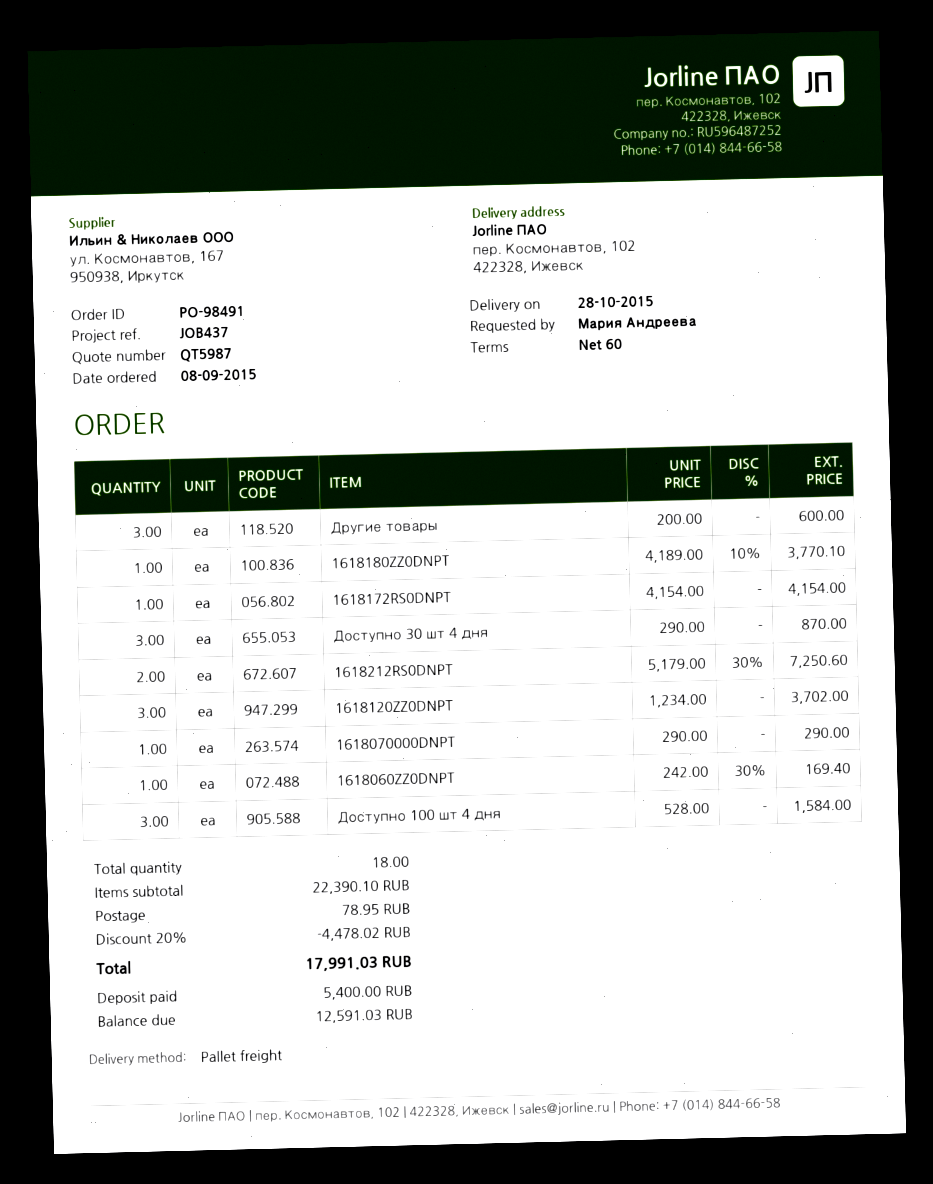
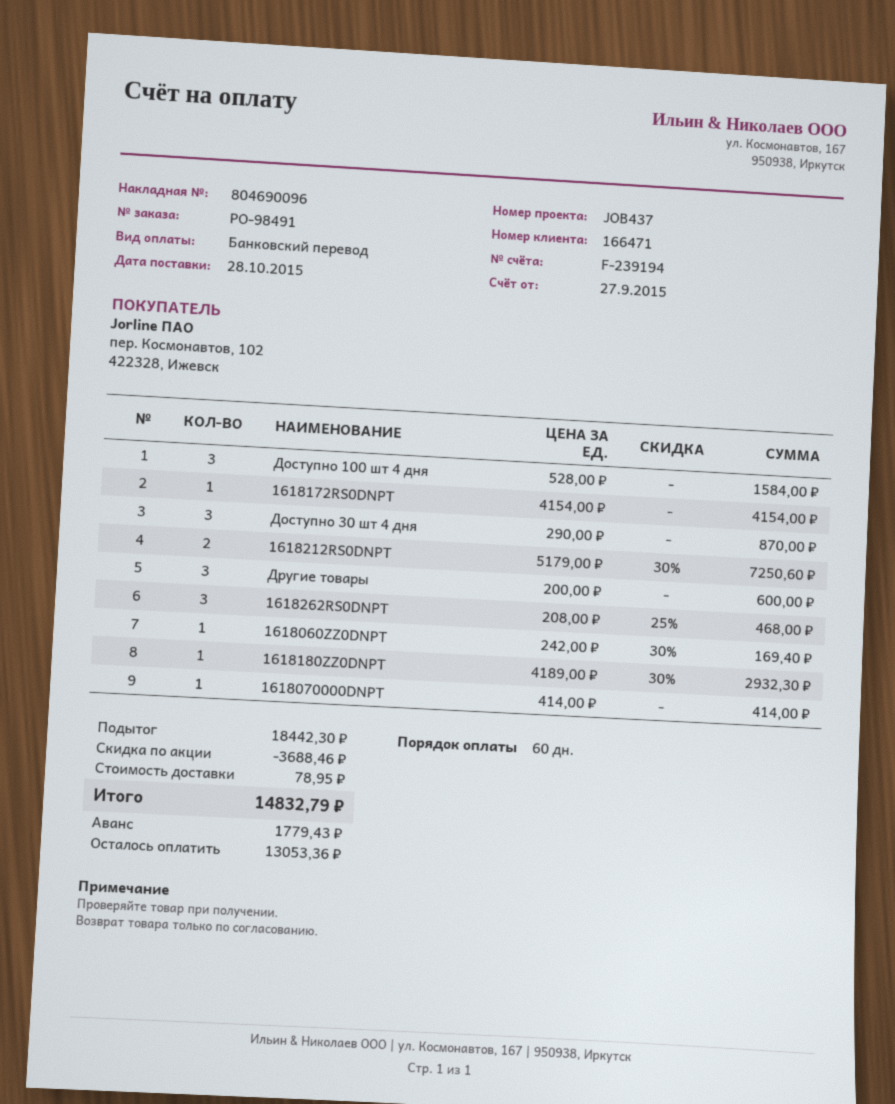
1618180ZZ0DNPT: 1 x 4189.00 - 10% = 3770.10 -> 1 x 4189.00 - 30% = 2932.30
1618120ZZ0DNPT: 3 x 1234.00 = 3702.00 -> none
1618070000DNPT: 1 x 290.00 = 290.00 -> 1 x 414.00 = 414.00
1618262RS0DNPT: none -> 3 x 208.00 - 25% = 468.00
subtotal: 22390.10 -> 18442.30
discount: 4478.02 -> 3688.46
total: 17991.03 -> 14832.79
deposit: 5400.00 -> 1779.43
balance: 12591.03 -> 13053.36

